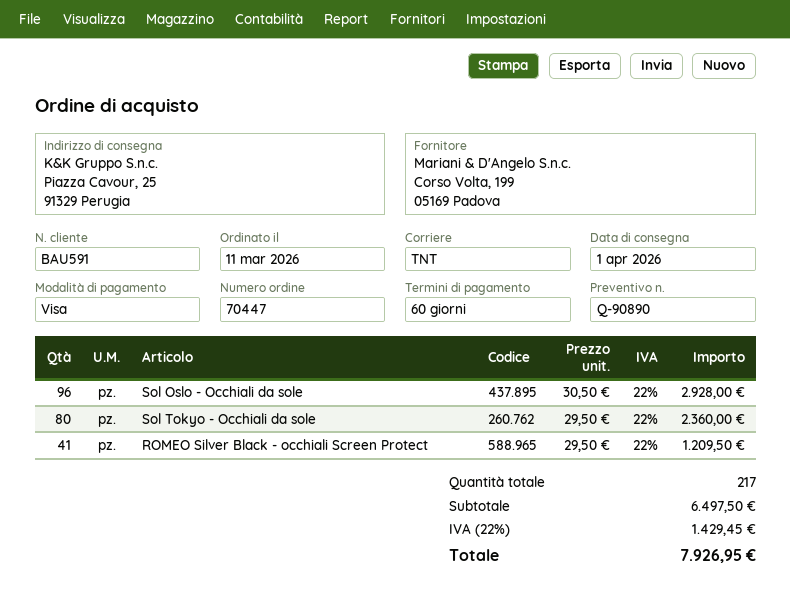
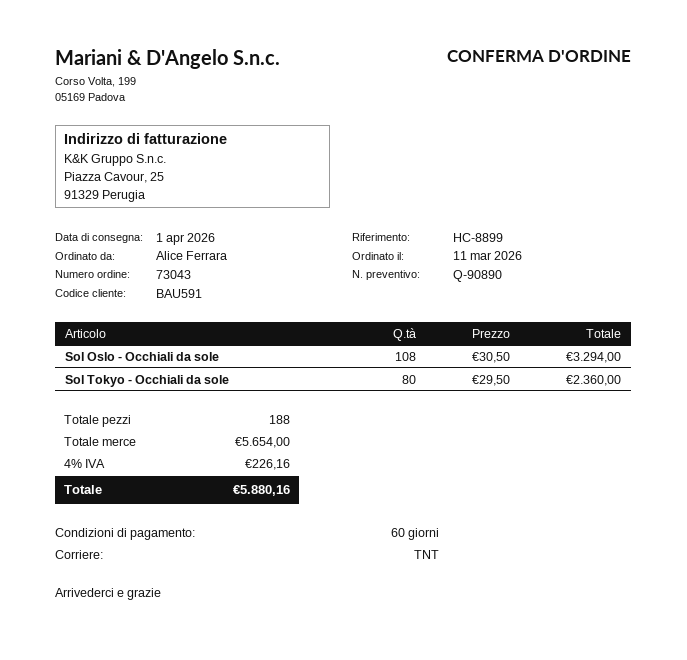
order number: 70447 -> 73043
Sol Oslo - Occhiali da sole: 96 x 30.50 = 2928.00 -> 108 x 30.50 = 3294.00
ROMEO Silver Black - occhiali Screen Protect: 41 x 29.50 = 1209.50 -> none
total quantity: 217 -> 188
subtotal: 6497.50 -> 5654.00
tax: 22% = 1429.45 -> 4% = 226.16
total: 7926.95 -> 5880.16

